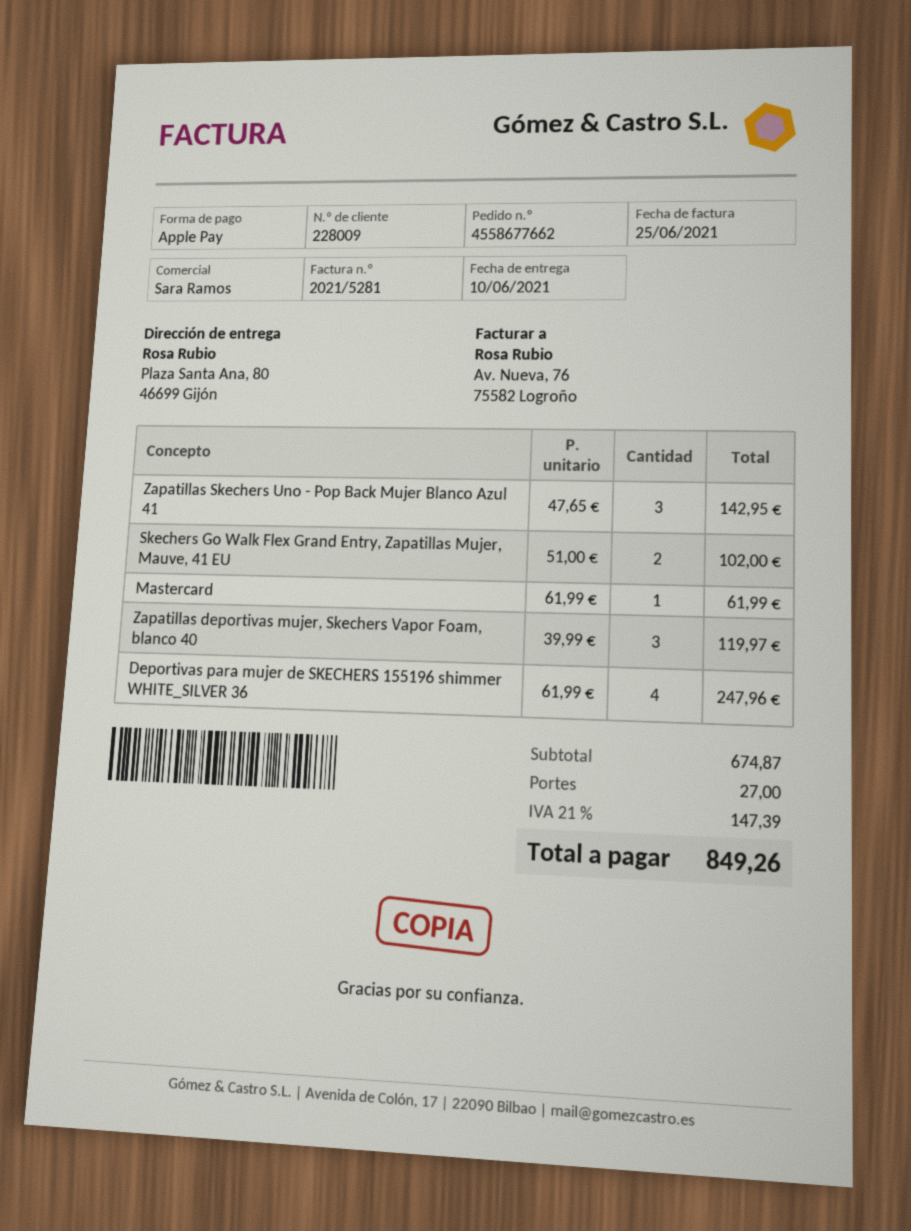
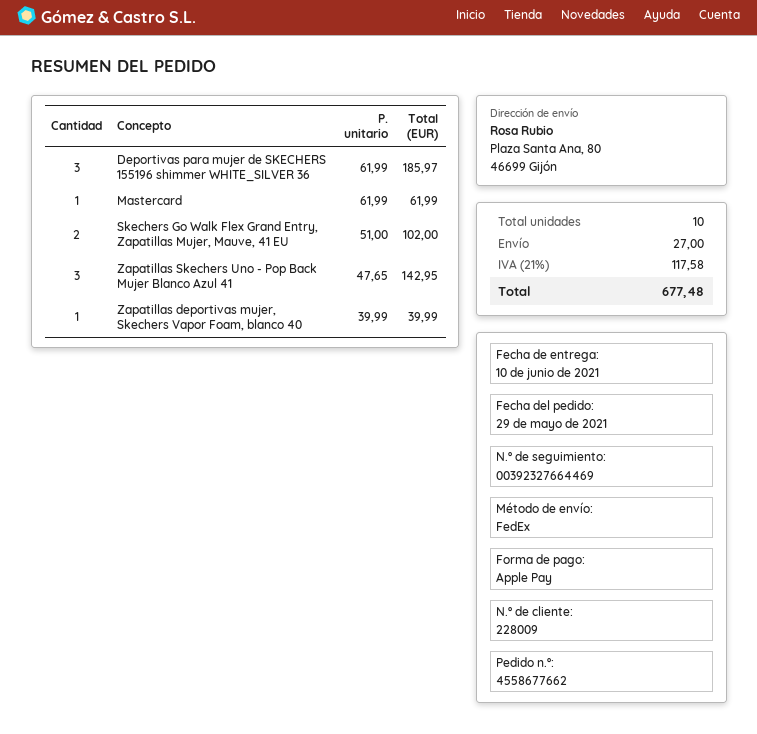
Zapatillas deportivas mujer, Skechers Vapor Foam, blanco 40: 3 x 39.99 = 119.97 -> 1 x 39.99 = 39.99
Deportivas para mujer de SKECHERS 155196 shimmer WHITE_SILVER 36: 4 x 61.99 = 247.96 -> 3 x 61.99 = 185.97
tax: 21% = 147.39 -> 21% = 117.58
total: 849.26 -> 677.48

